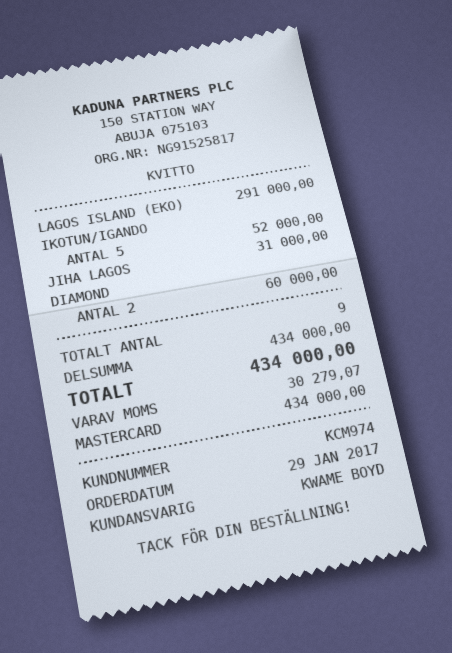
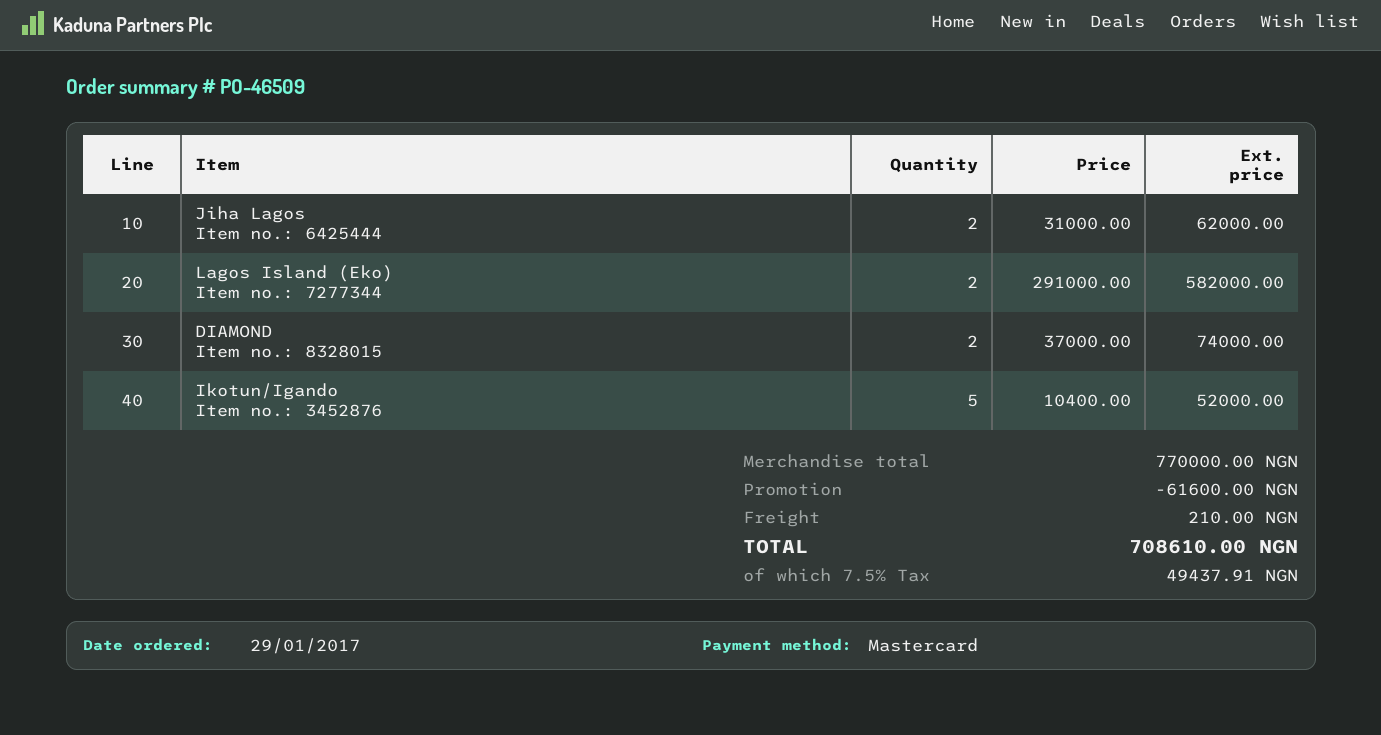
LAGOS ISLAND (EKO): 1 for 291000.00 -> 2 for 582000.00
JIHA LAGOS: 1 for 31000.00 -> 2 for 62000.00
DIAMOND: 2 for 60000.00 -> 2 for 74000.00
subtotal: 434000.00 -> 770000.00
discount: none -> 61600.00
shipping: none -> 210.00
tax: 30279.07 -> 49437.91
total: 434000.00 -> 708610.00

